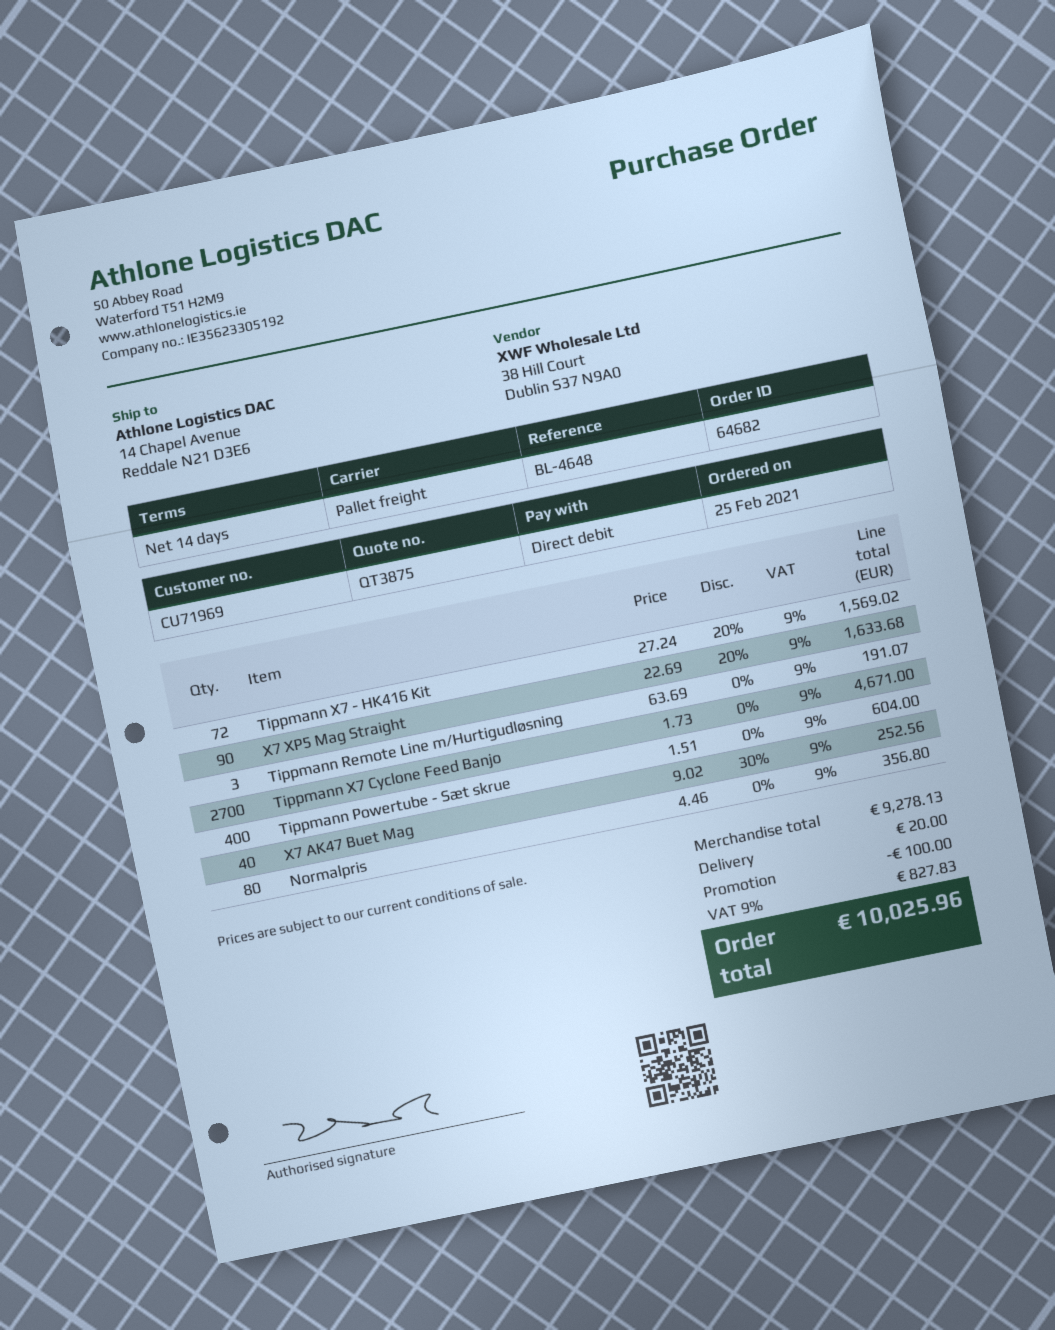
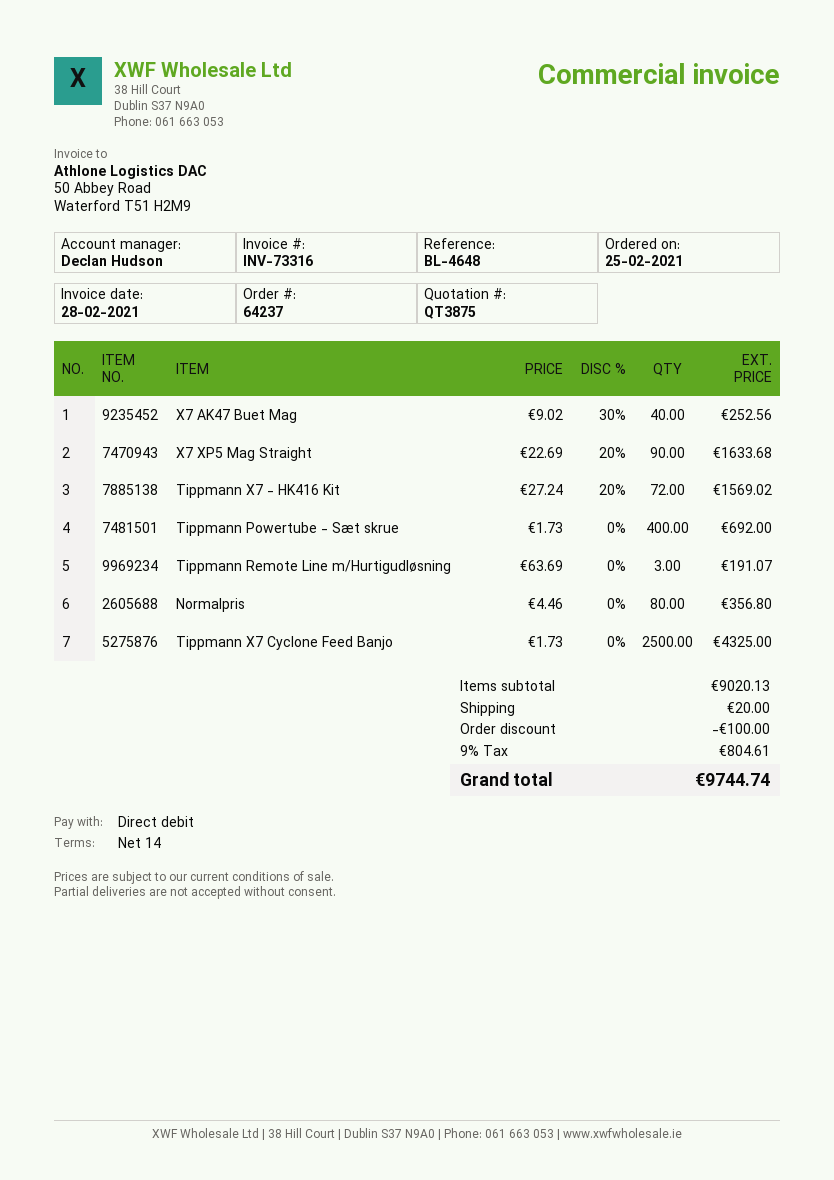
order number: 64682 -> 64237
Tippmann X7 Cyclone Feed Banjo: 2700 x 1.73 = 4671.00 -> 2500 x 1.73 = 4325.00
Tippmann Powertube - Sæt skrue: 400 x 1.51 = 604.00 -> 400 x 1.73 = 692.00
subtotal: 9278.13 -> 9020.13
tax: 9% = 827.83 -> 9% = 804.61
total: 10025.96 -> 9744.74

